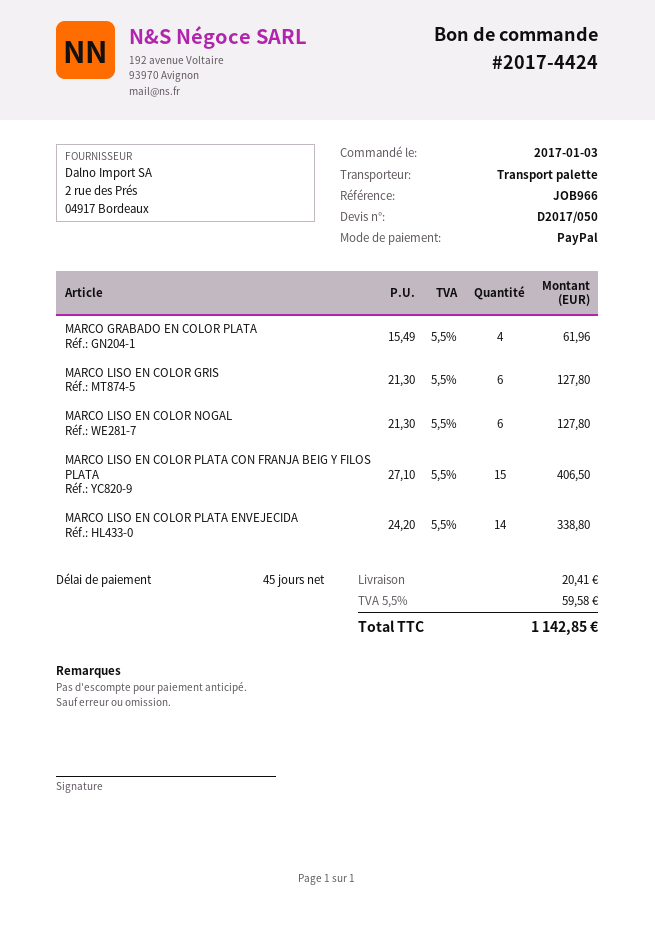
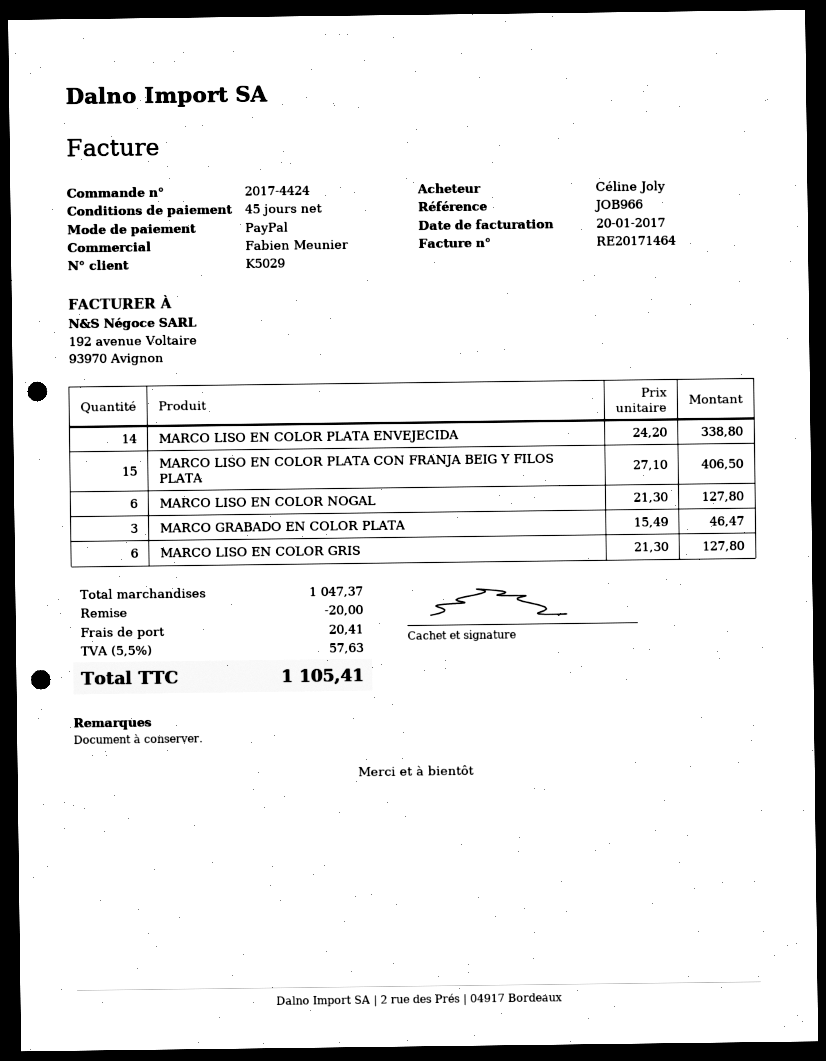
MARCO GRABADO EN COLOR PLATA: 4 x 15.49 = 61.96 -> 3 x 15.49 = 46.47
discount: none -> 20.00
tax: 5.5% = 59.58 -> 5.5% = 57.63
total: 1142.85 -> 1105.41

